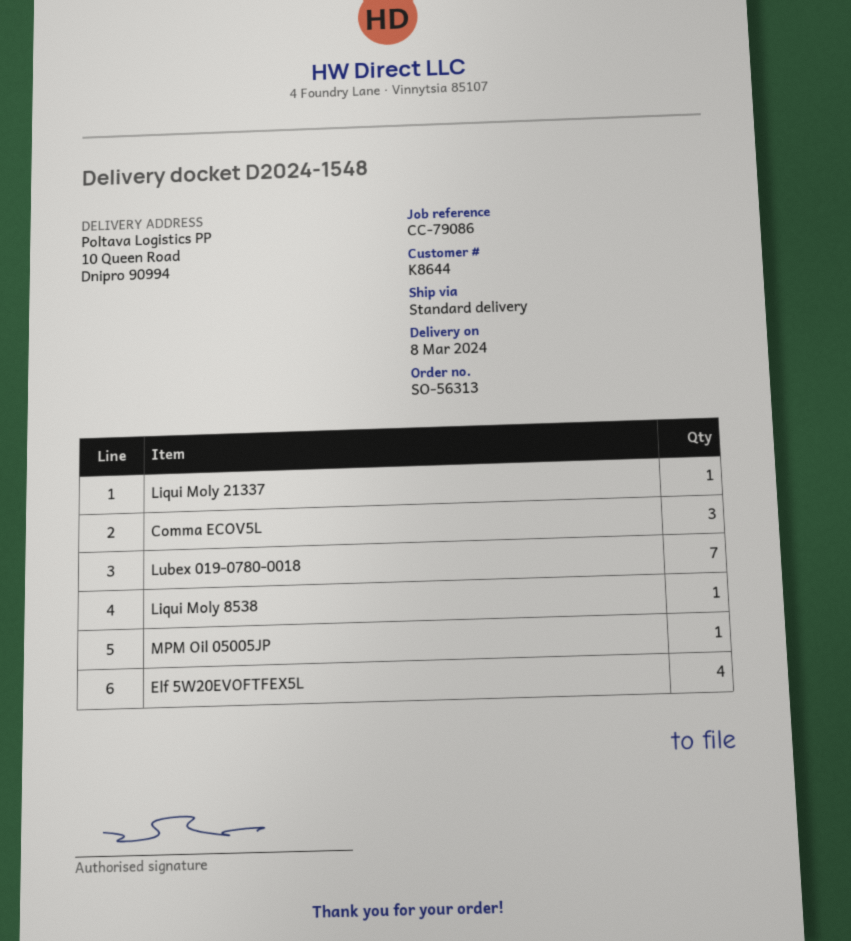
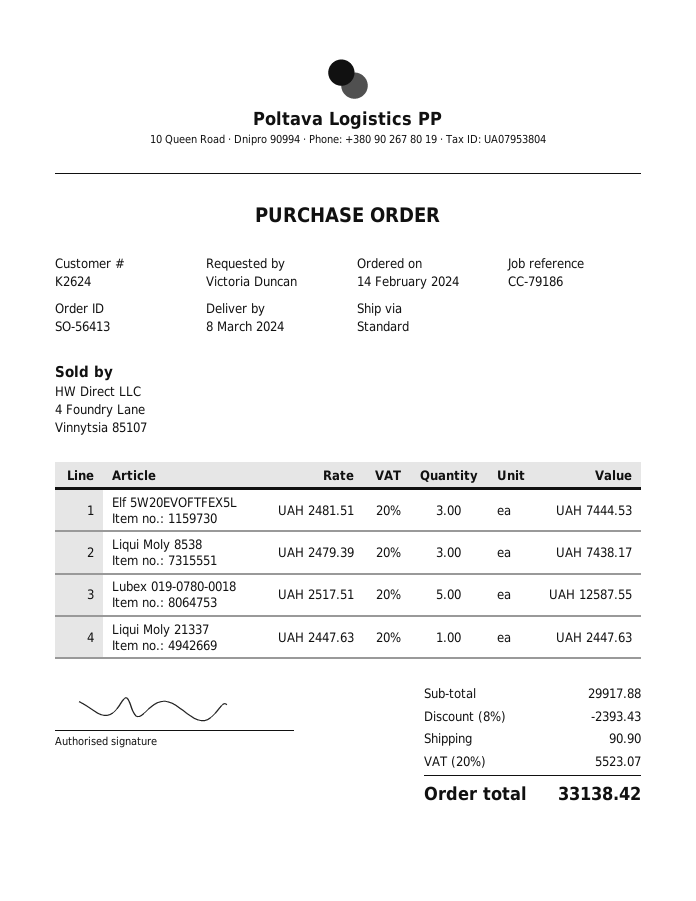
order number: SO-56313 -> SO-56413
customer number: K8644 -> K2624
reference: CC-79086 -> CC-79186
Comma ECOV5L: 3 -> none
Lubex 019-0780-0018: 7 -> 5
Liqui Moly 8538: 1 -> 3
MPM Oil 05005JP: 1 -> none
Elf 5W20EVOFTFEX5L: 4 -> 3

